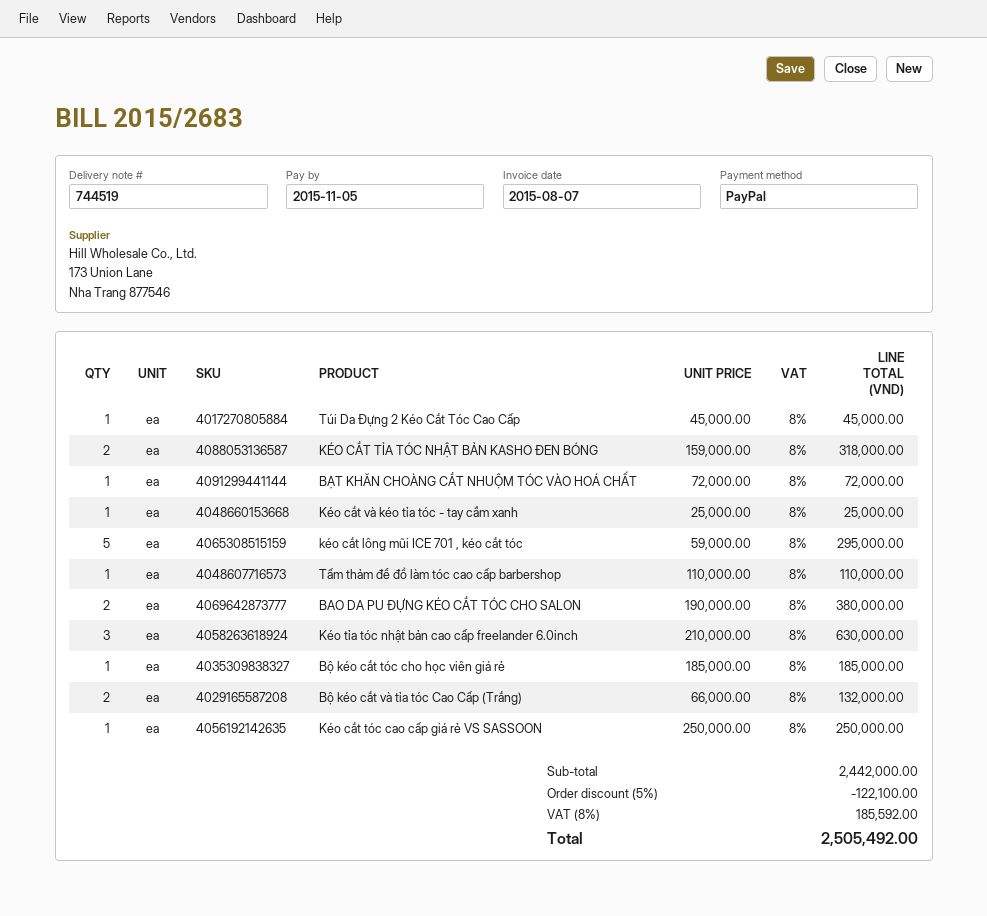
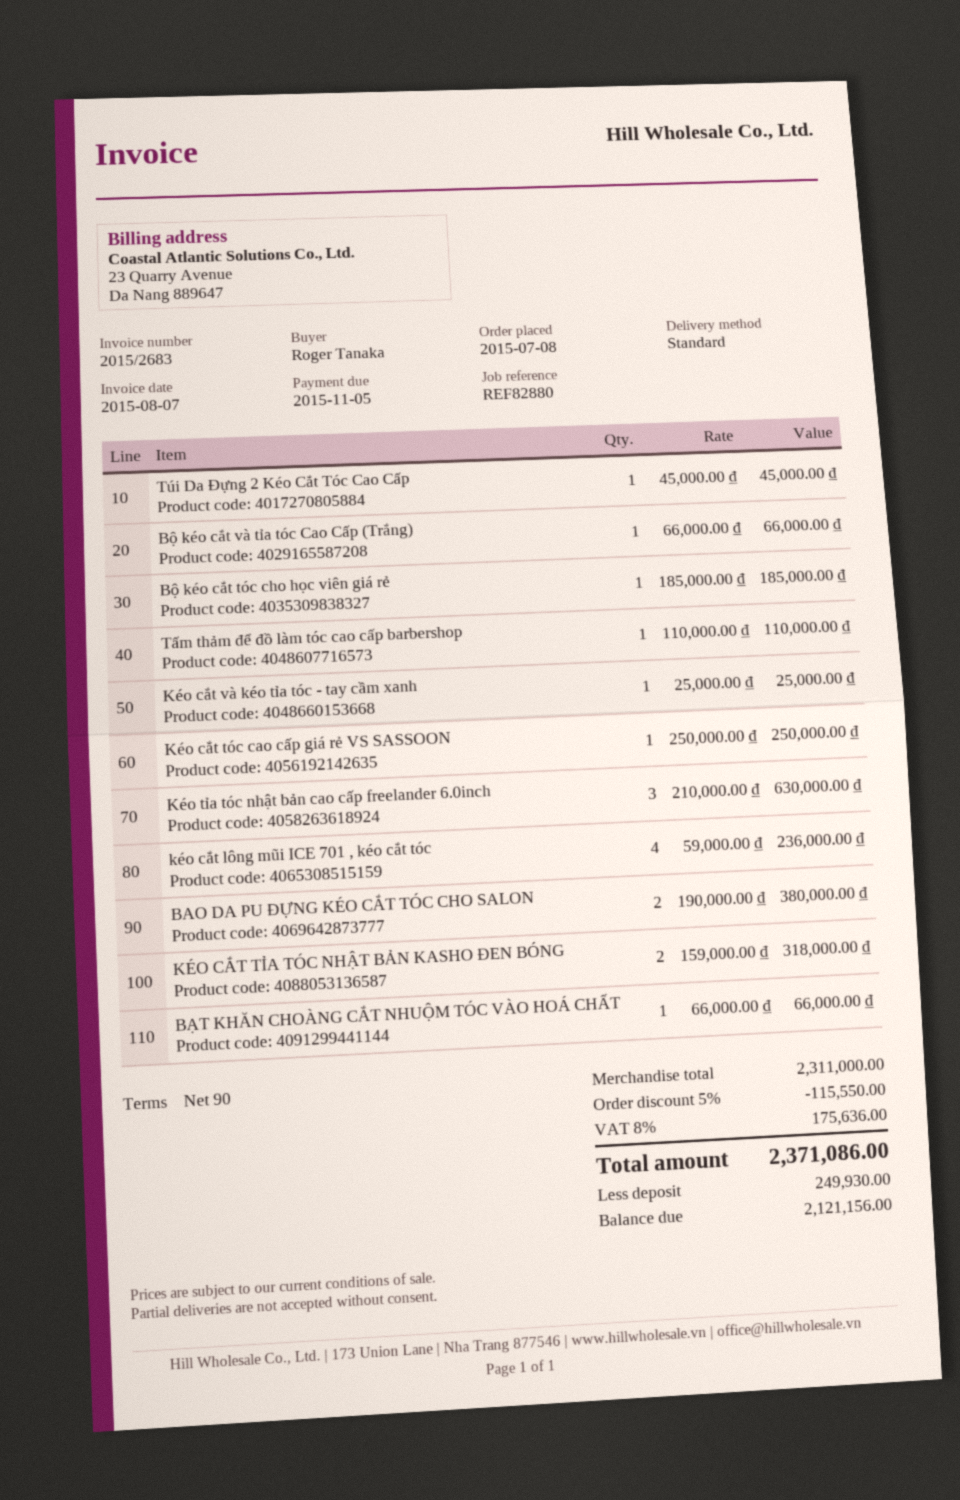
BẠT KHĂN CHOÀNG CẮT NHUỘM TÓC VÀO HOÁ CHẤT: 1 x 72000.00 = 72000.00 -> 1 x 66000.00 = 66000.00
kéo cắt lông mũi ICE 701 , kéo cắt tóc: 5 x 59000.00 = 295000.00 -> 4 x 59000.00 = 236000.00
Bộ kéo cắt và tỉa tóc Cao Cấp (Trắng): 2 x 66000.00 = 132000.00 -> 1 x 66000.00 = 66000.00
subtotal: 2442000.00 -> 2311000.00
discount: 5% = 122100.00 -> 5% = 115550.00
tax: 8% = 185592.00 -> 8% = 175636.00
total: 2505492.00 -> 2371086.00

